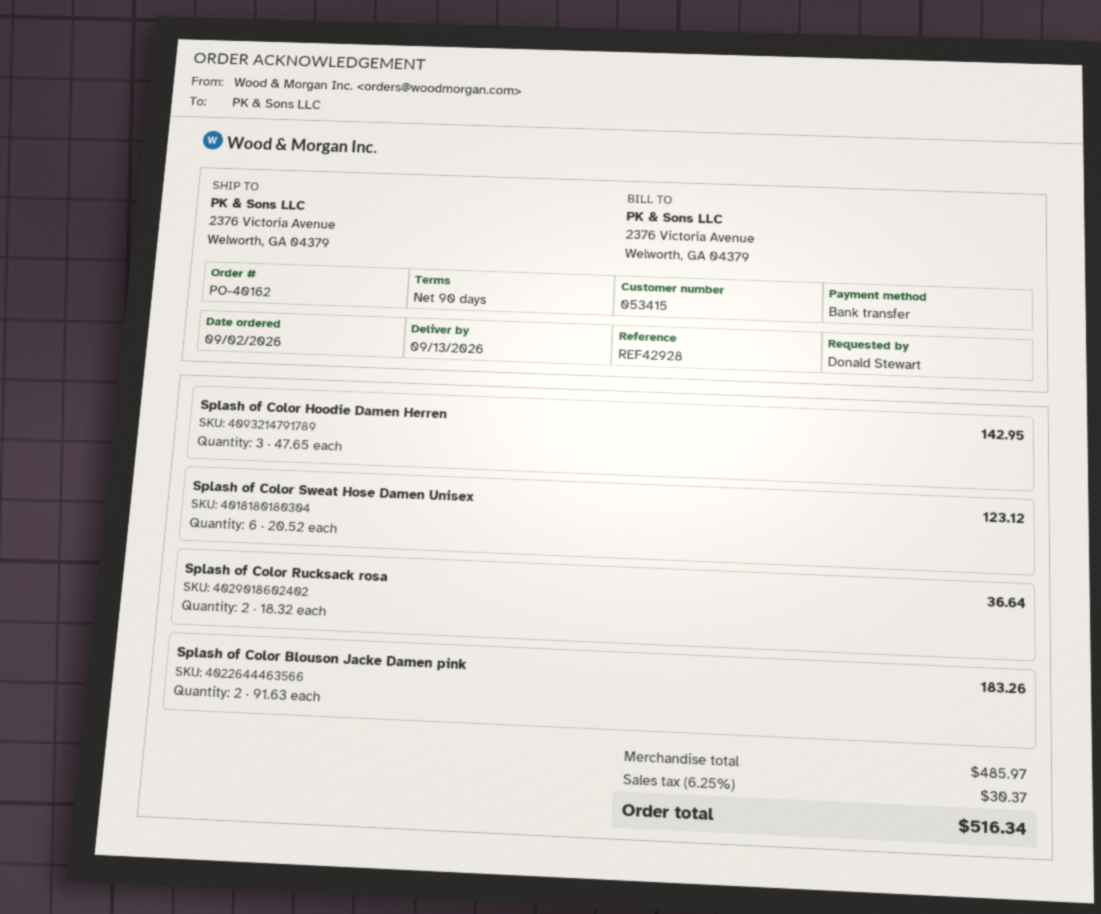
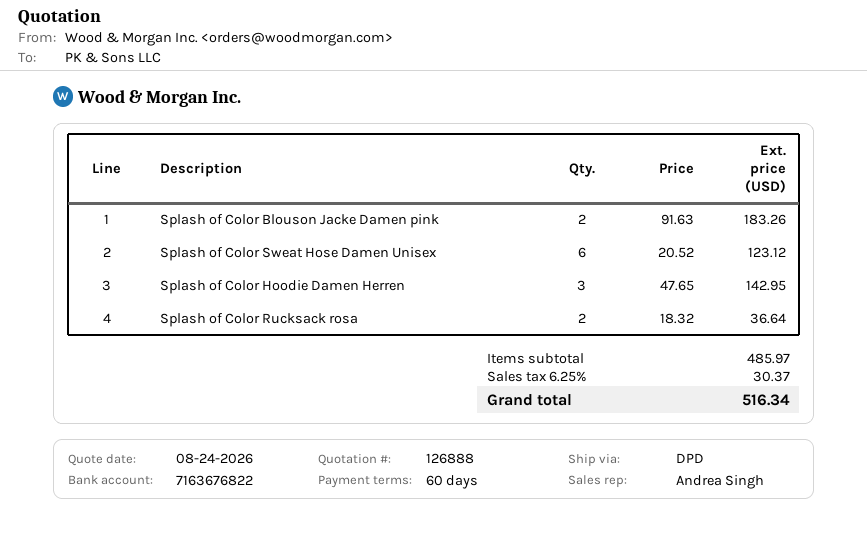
payment terms: 90 days -> 60 days

